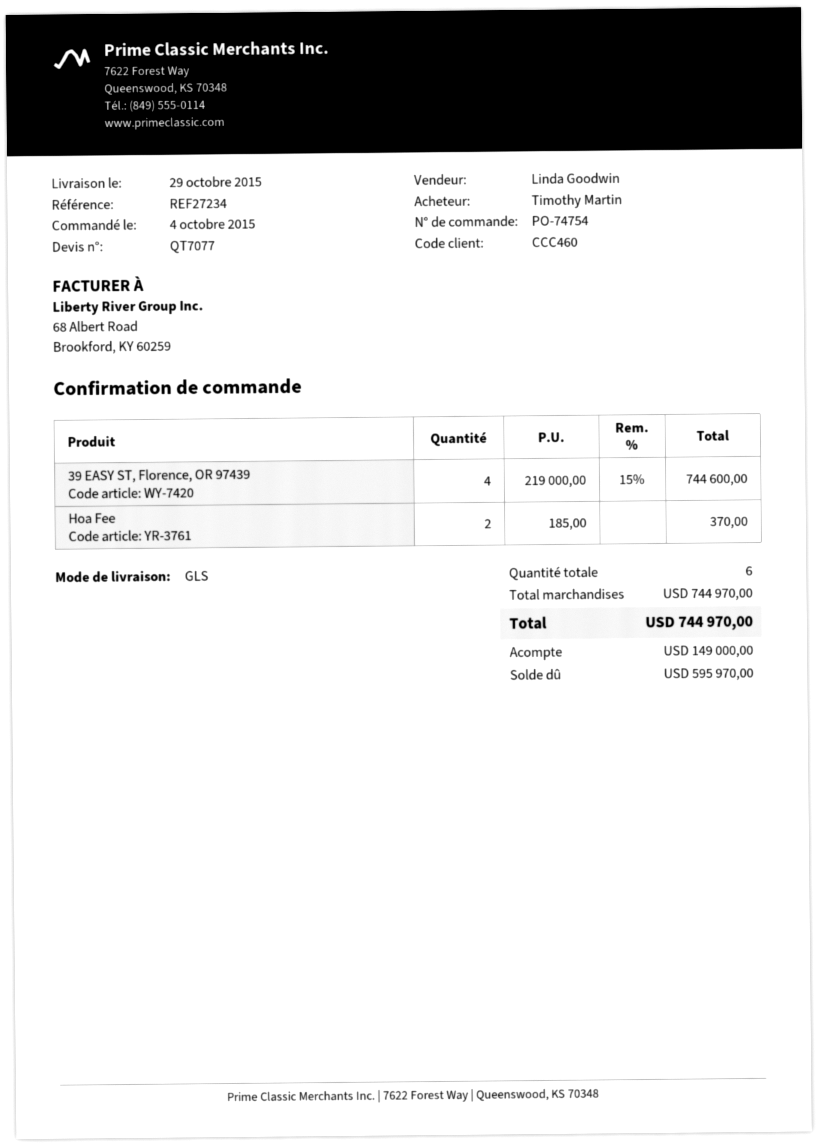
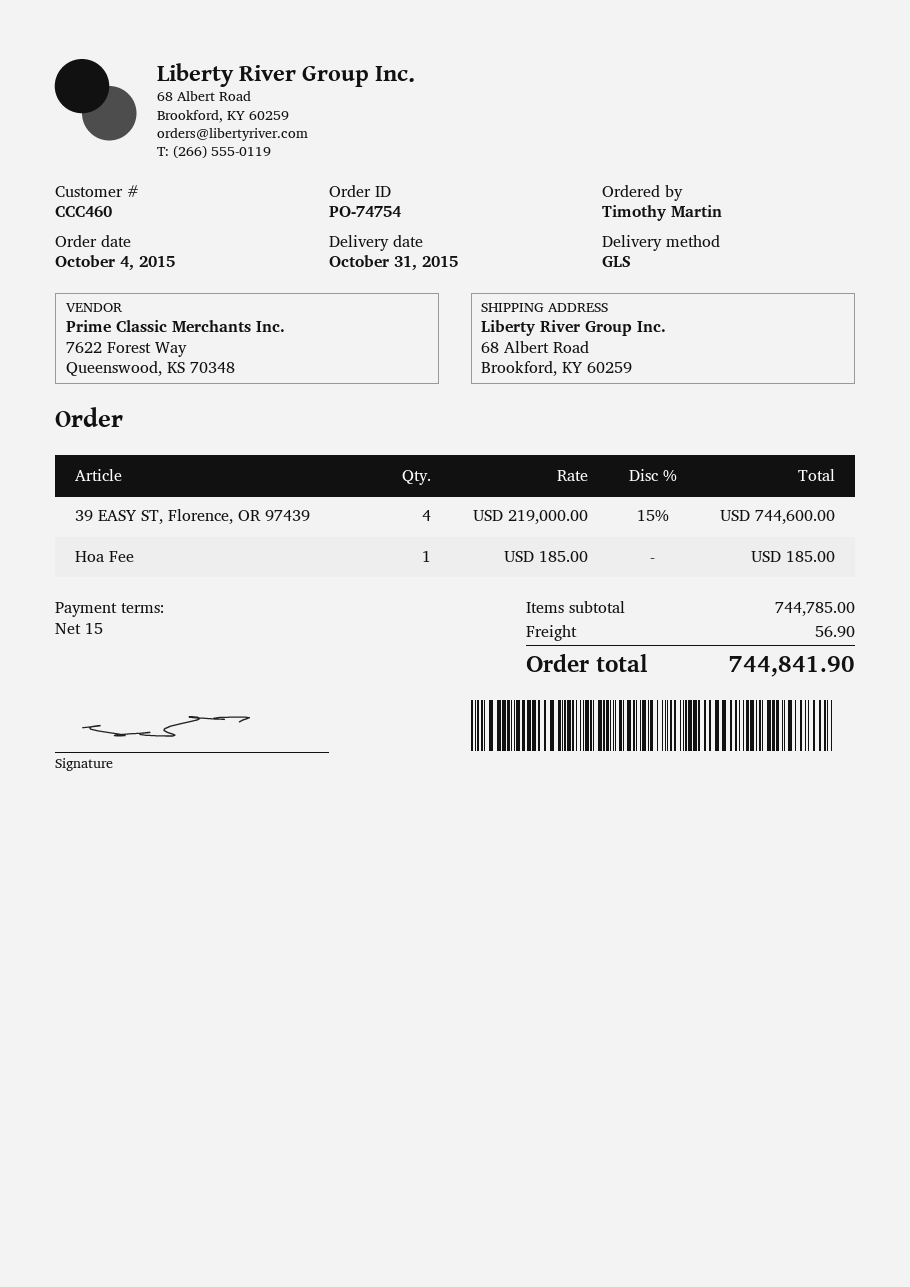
delivery date: 2015-10-29 -> 2015-10-31
Hoa Fee: 2 x 185.00 = 370.00 -> 1 x 185.00 = 185.00
subtotal: 744970.00 -> 744785.00
shipping: none -> 56.90
total: 744970.00 -> 744841.90

